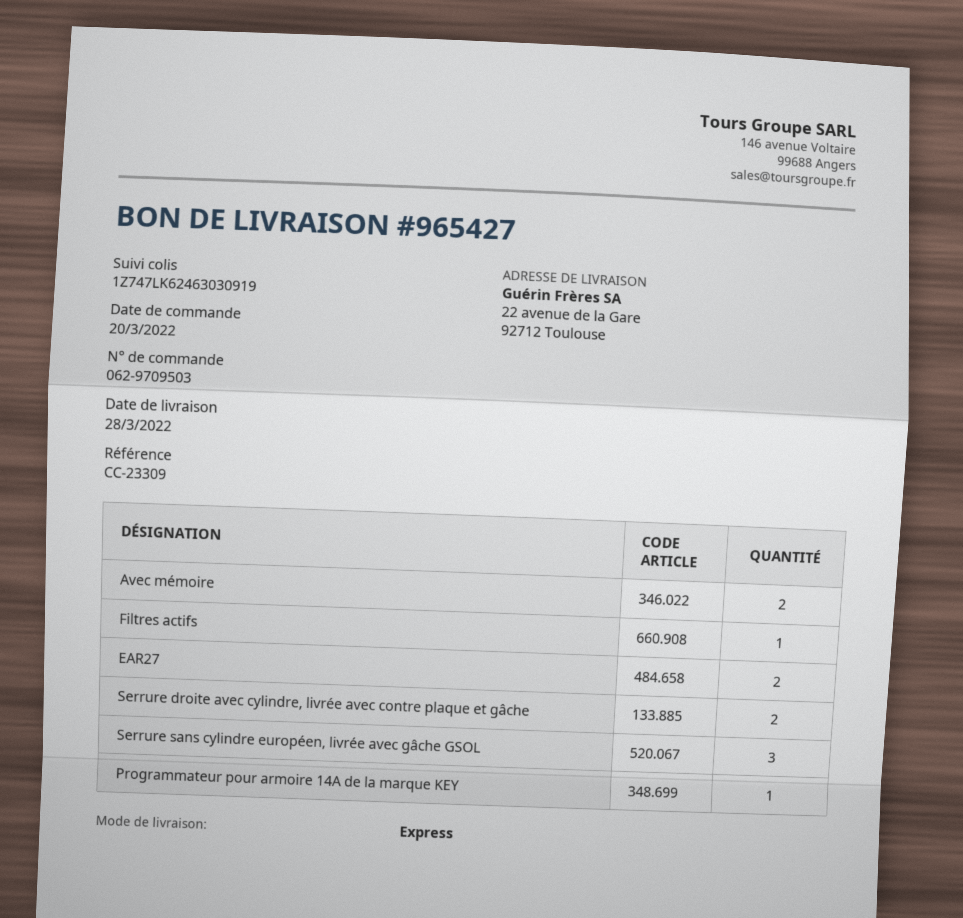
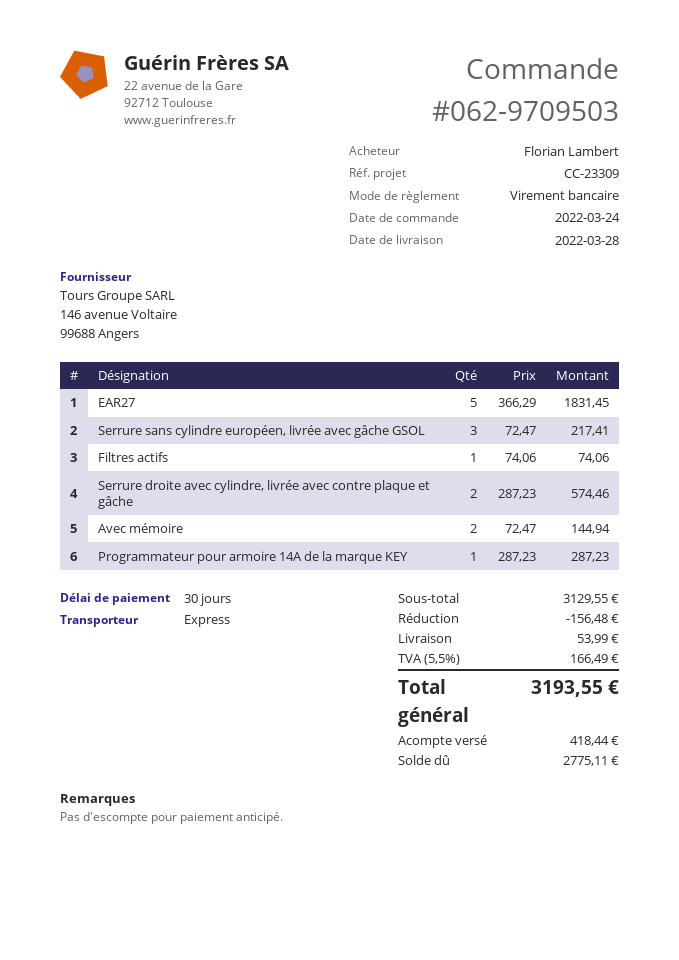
order date: 2022-03-20 -> 2022-03-24
EAR27: 2 -> 5

